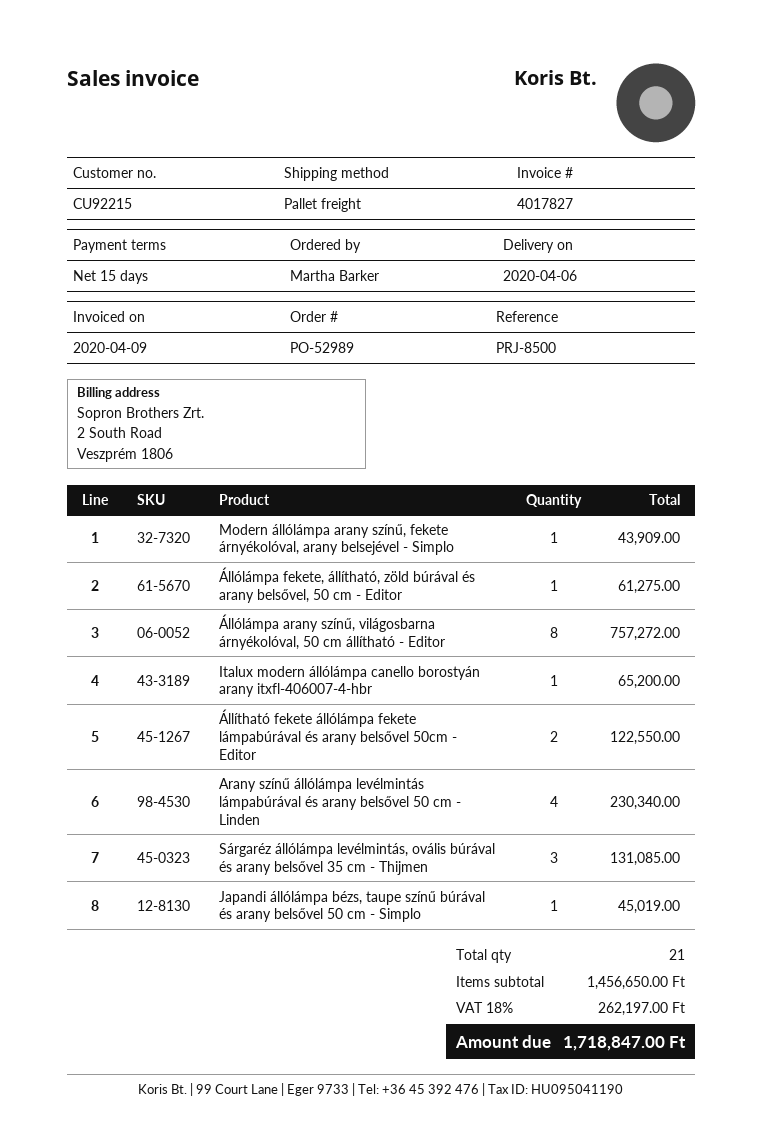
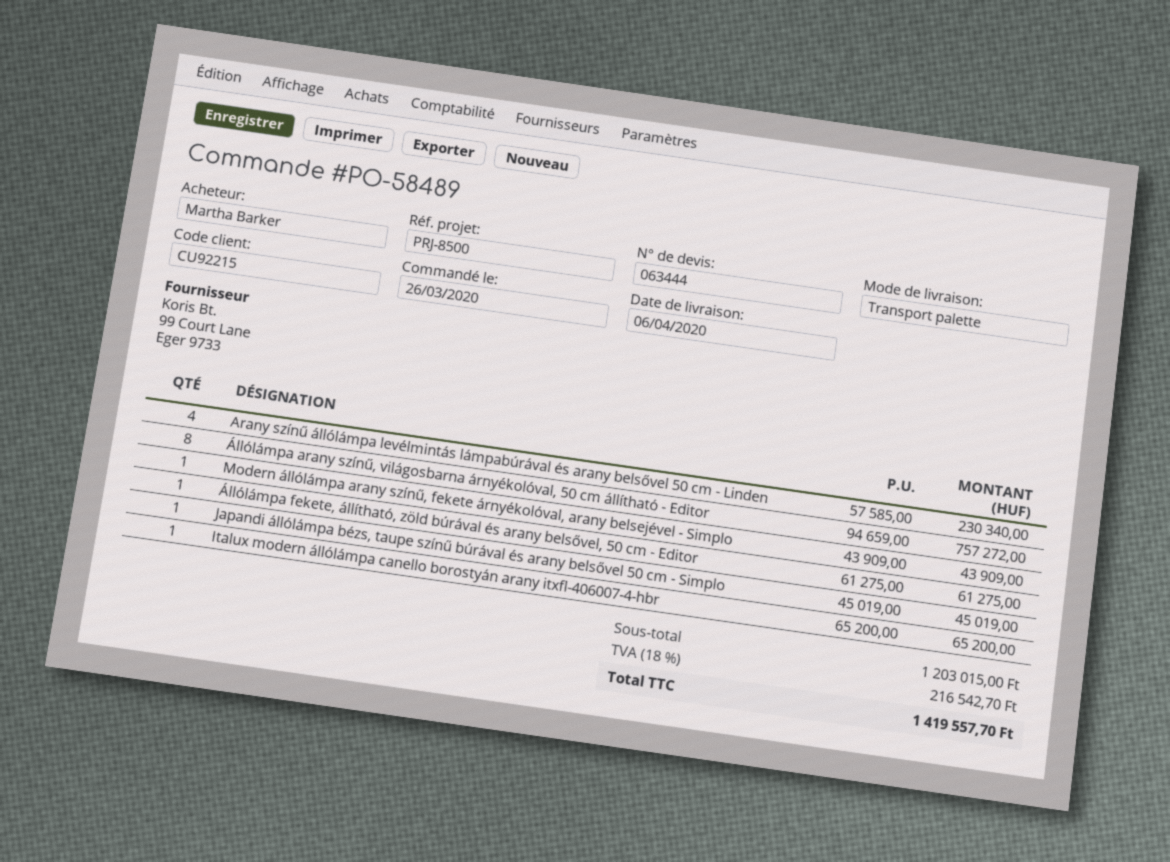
order number: PO-52989 -> PO-58489
Állítható fekete állólámpa fekete lámpabúrával és arany belsővel 50cm - Editor: 2 for 122550.00 -> none
Sárgaréz állólámpa levélmintás, ovális búrával és arany belsővel 35 cm - Thijmen: 3 for 131085.00 -> none
subtotal: 1456650.00 -> 1203015.00
tax: 18% = 262197.00 -> 18% = 216542.70
total: 1718847.00 -> 1419557.70

